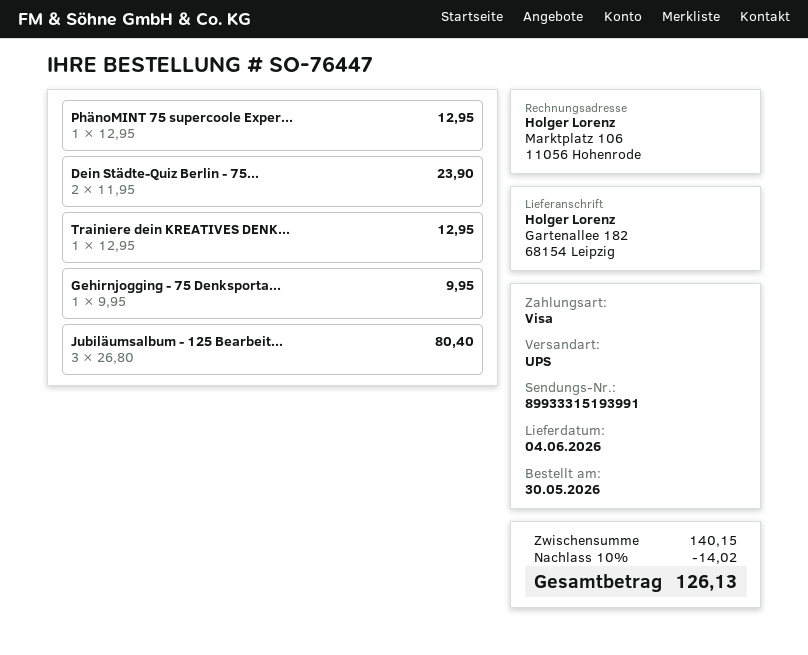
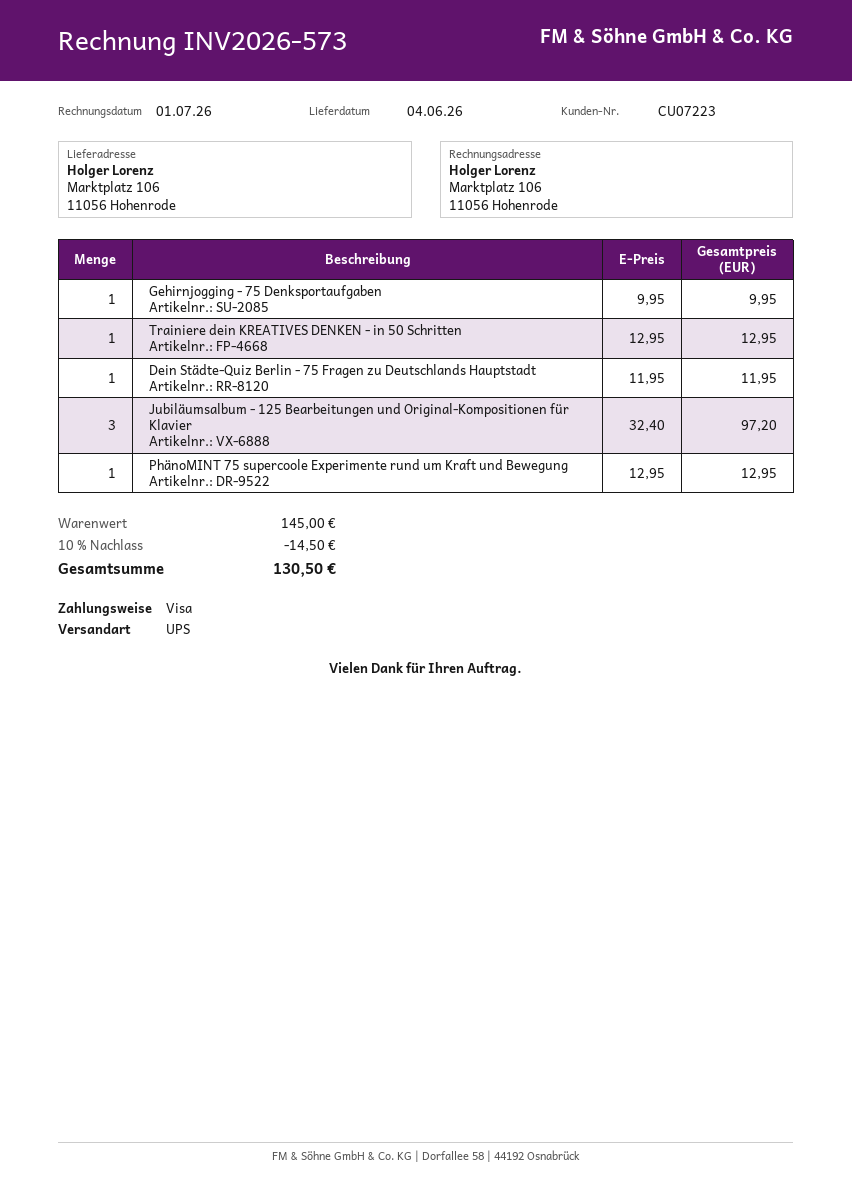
ship to: Gartenallee 182, 68154 Leipzig -> Marktplatz 106, 11056 Hohenrode
Dein Städte-Quiz Berlin - 75...: 2 x 11.95 = 23.90 -> 1 x 11.95 = 11.95
Jubiläumsalbum - 125 Bearbeit...: 3 x 26.80 = 80.40 -> 3 x 32.40 = 97.20
subtotal: 140.15 -> 145.00
discount: 10% = 14.02 -> 10% = 14.50
total: 126.13 -> 130.50

